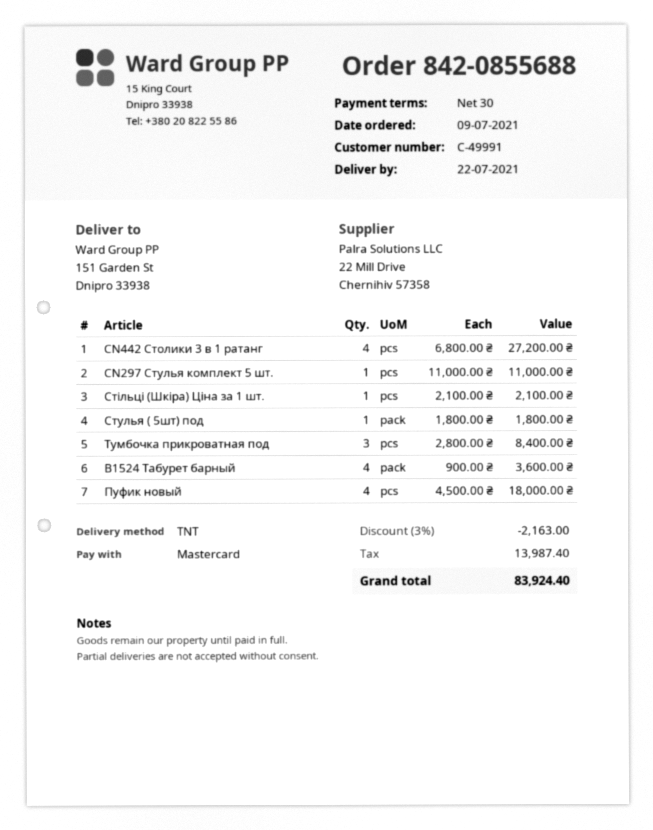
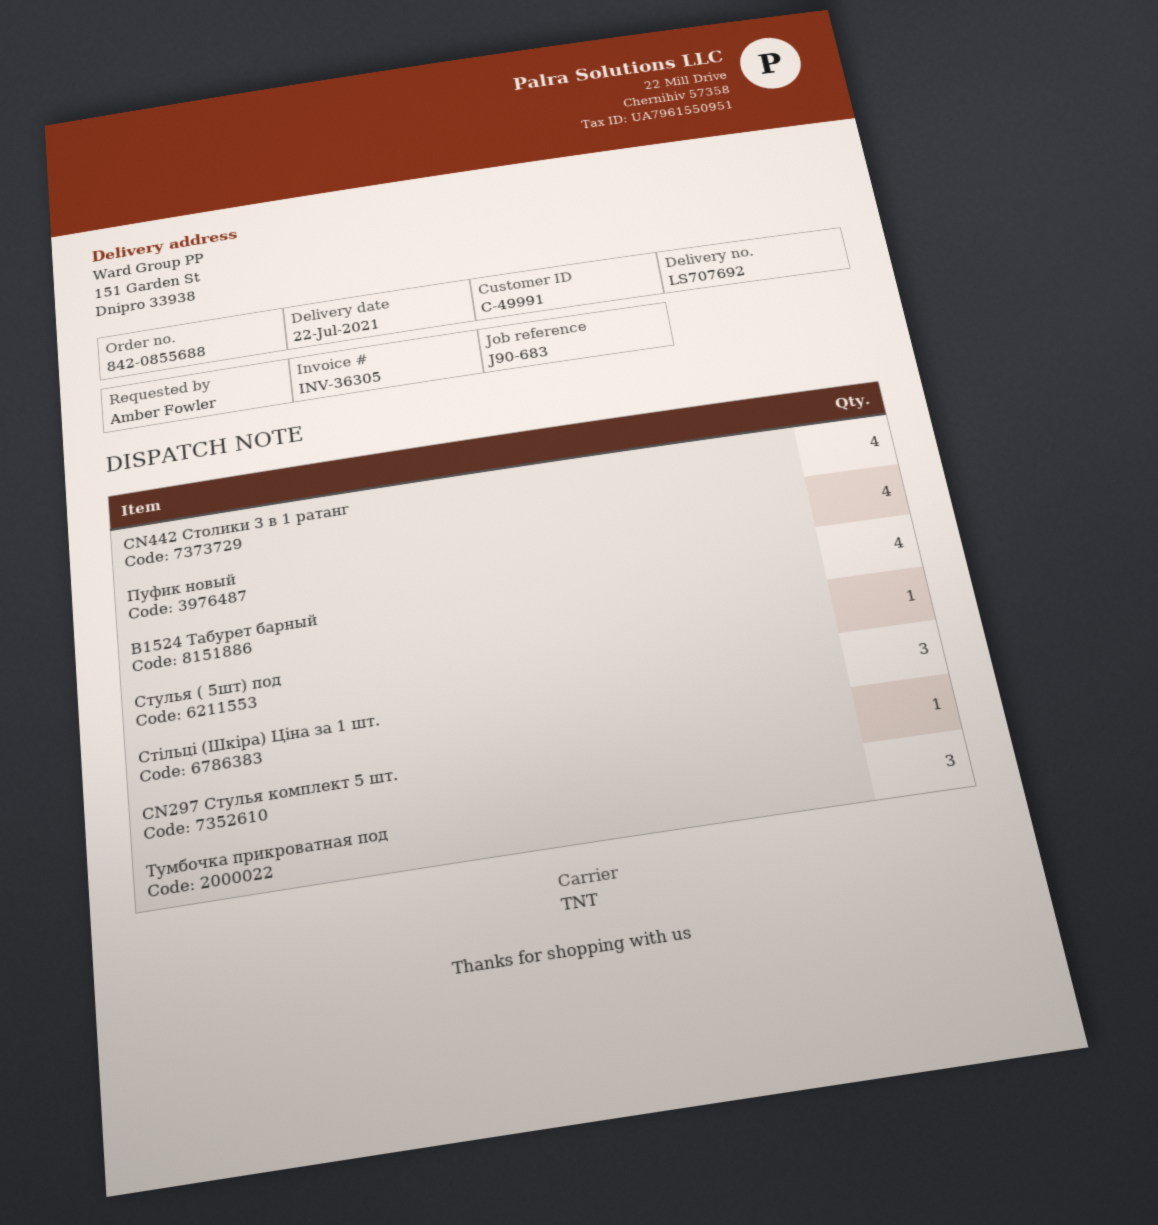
Стільці (Шкіра) Ціна за 1 шт.: 1 -> 3

